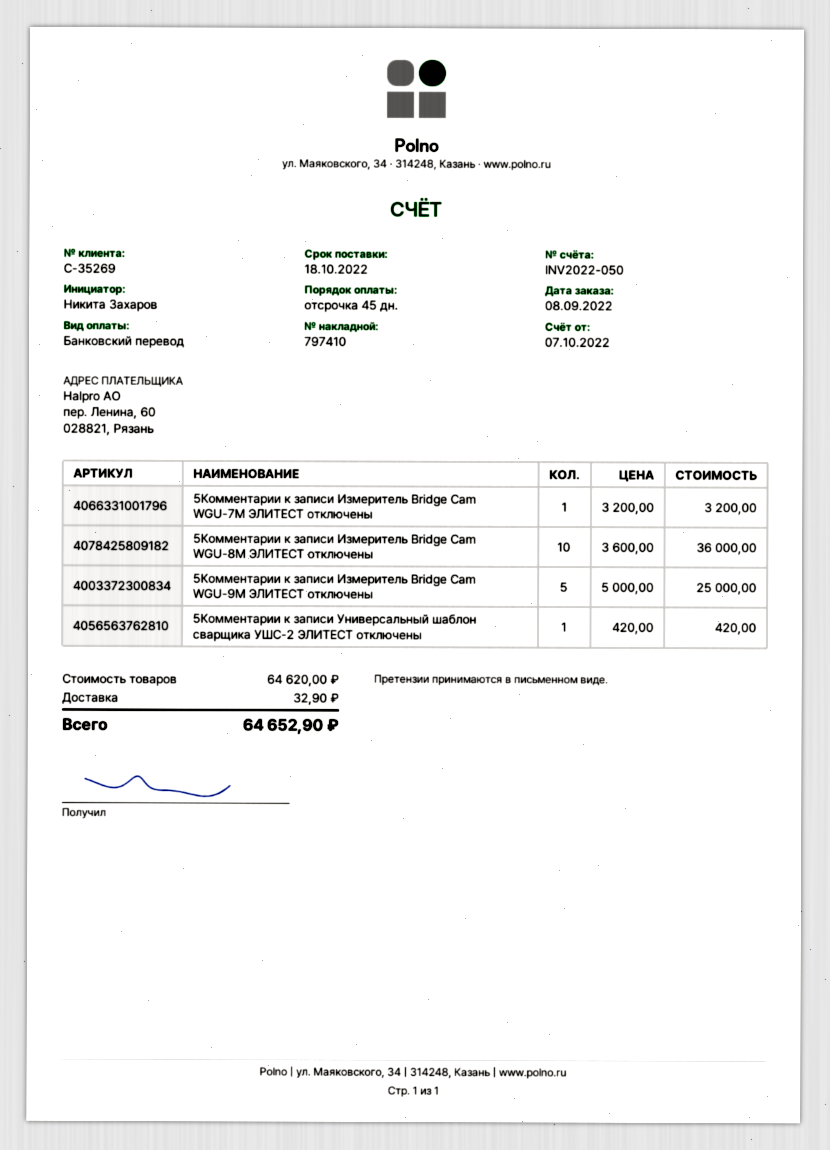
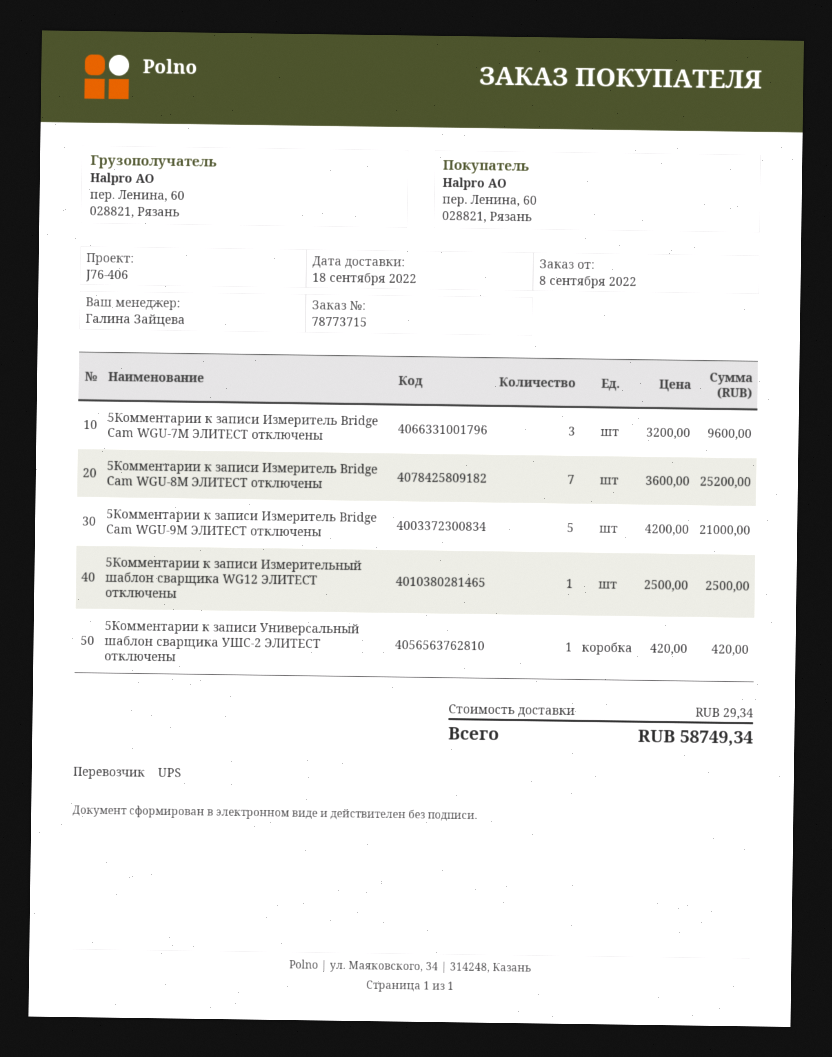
delivery date: 2022-10-18 -> 2022-09-18
5Комментарии к записи Измеритель Bridge Cam WGU-7M ЭЛИТЕСТ отключены: 1 x 3200.00 = 3200.00 -> 3 x 3200.00 = 9600.00
5Комментарии к записи Измеритель Bridge Cam WGU-8M ЭЛИТЕСТ отключены: 10 x 3600.00 = 36000.00 -> 7 x 3600.00 = 25200.00
5Комментарии к записи Измеритель Bridge Cam WGU-9M ЭЛИТЕСТ отключены: 5 x 5000.00 = 25000.00 -> 5 x 4200.00 = 21000.00
5Комментарии к записи Измерительный шаблон сварщика WG12 ЭЛИТЕСТ отключены: none -> 1 x 2500.00 = 2500.00
shipping: 32.90 -> 29.34
total: 64652.90 -> 58749.34

